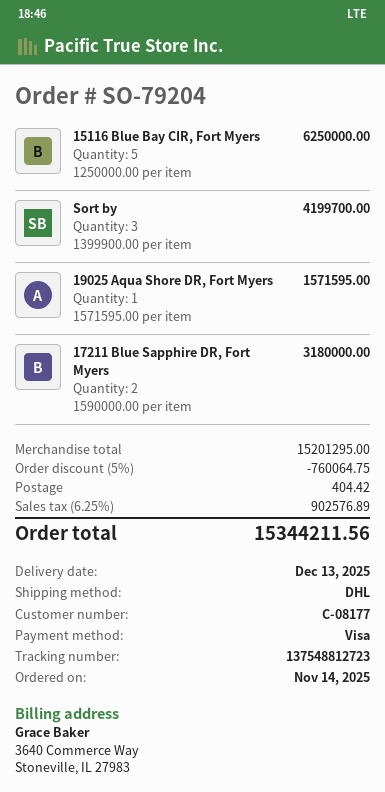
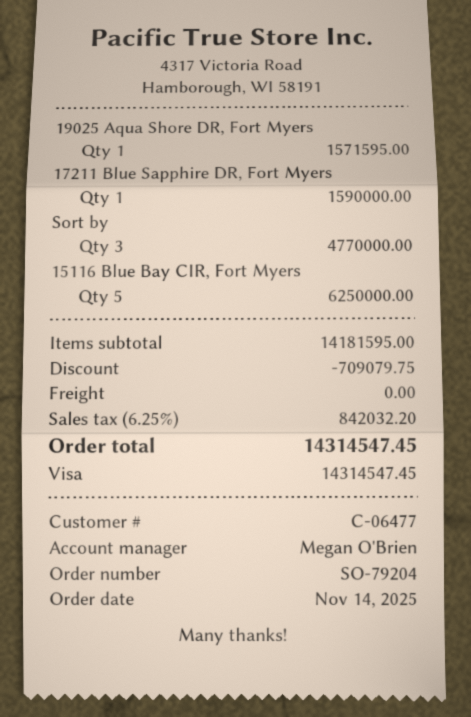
customer number: C-08177 -> C-06477
Sort by: 3 for 4199700.00 -> 3 for 4770000.00
17211 Blue Sapphire DR, Fort Myers: 2 for 3180000.00 -> 1 for 1590000.00
subtotal: 15201295.00 -> 14181595.00
discount: 760064.75 -> 709079.75
shipping: 404.42 -> 0.00
tax: 6.25% = 902576.89 -> 6.25% = 842032.20
total: 15344211.56 -> 14314547.45

